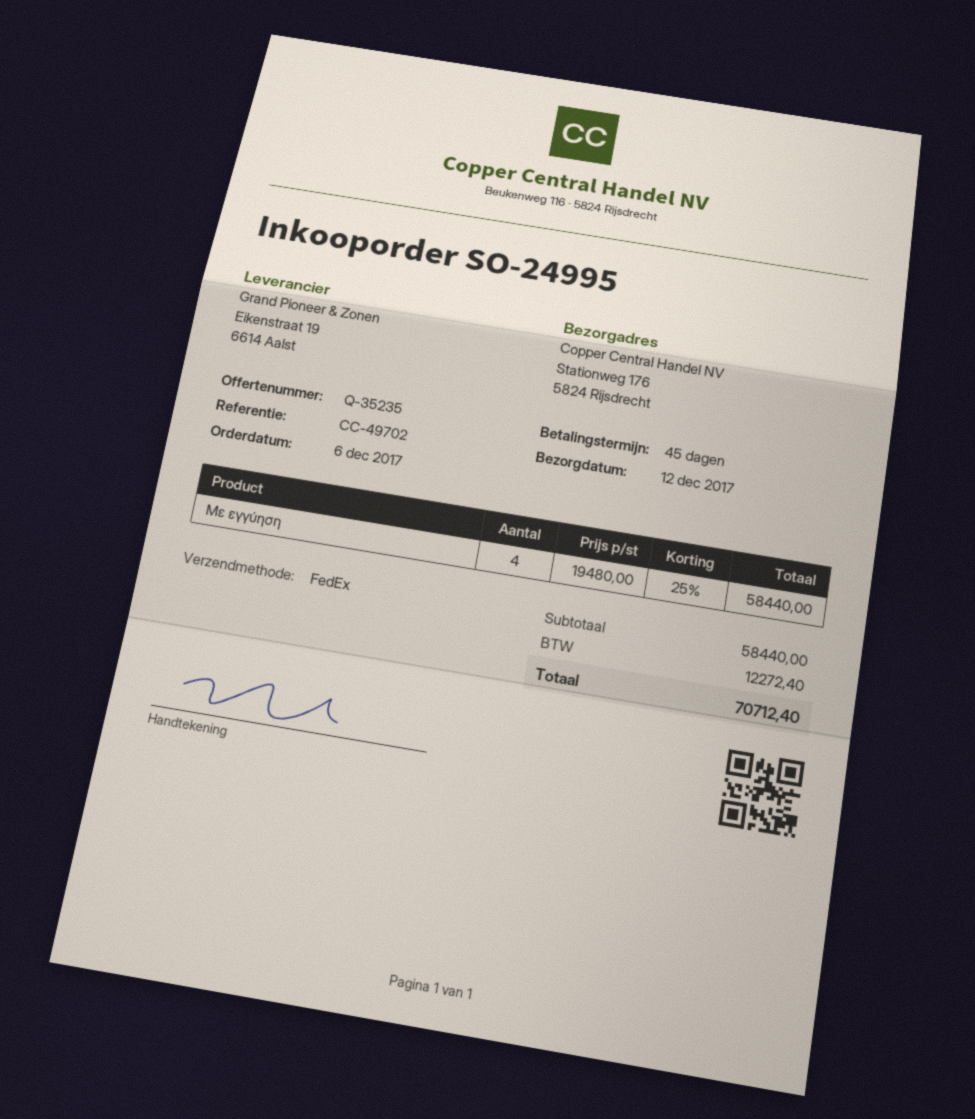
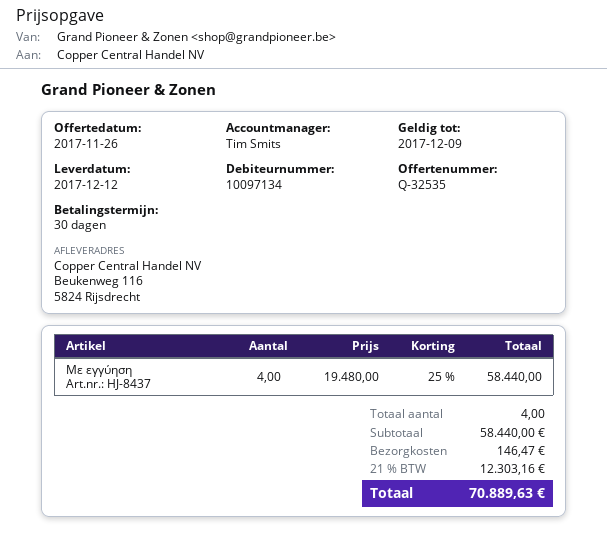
quote number: Q-35235 -> Q-32535
payment terms: 45 days -> 30 days
ship to: Stationweg 176, 5824 Rijsdrecht -> Beukenweg 116, 5824 Rijsdrecht
shipping: none -> 146.47
tax: 12272.40 -> 12303.16
total: 70712.40 -> 70889.63

